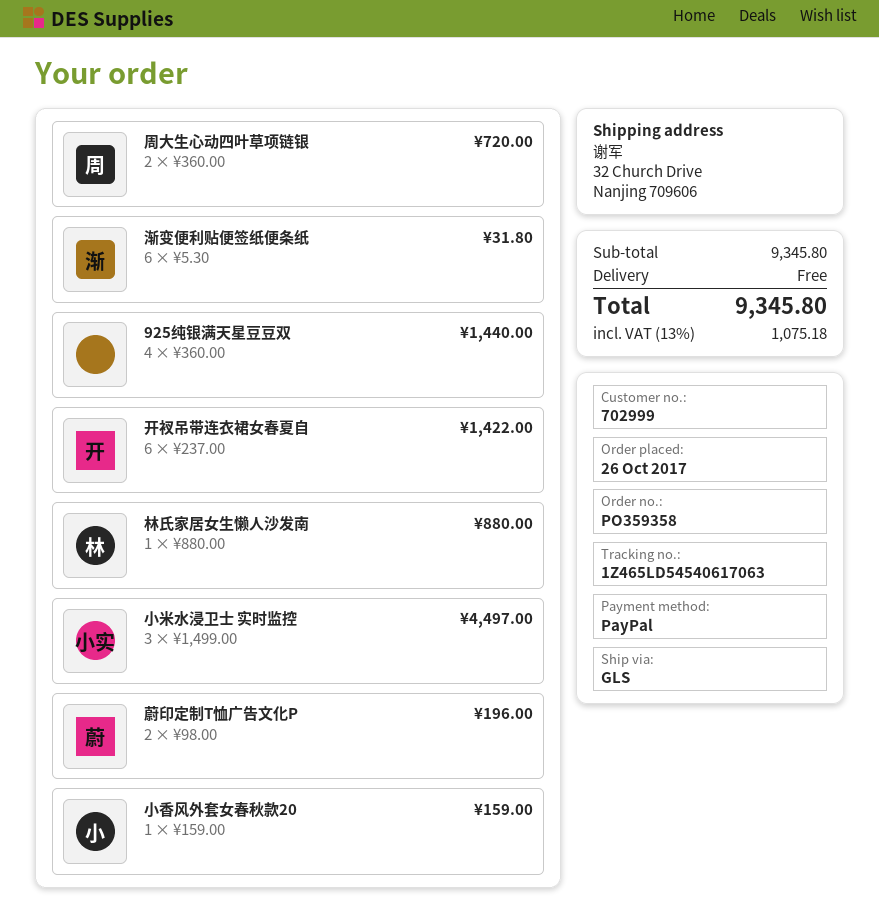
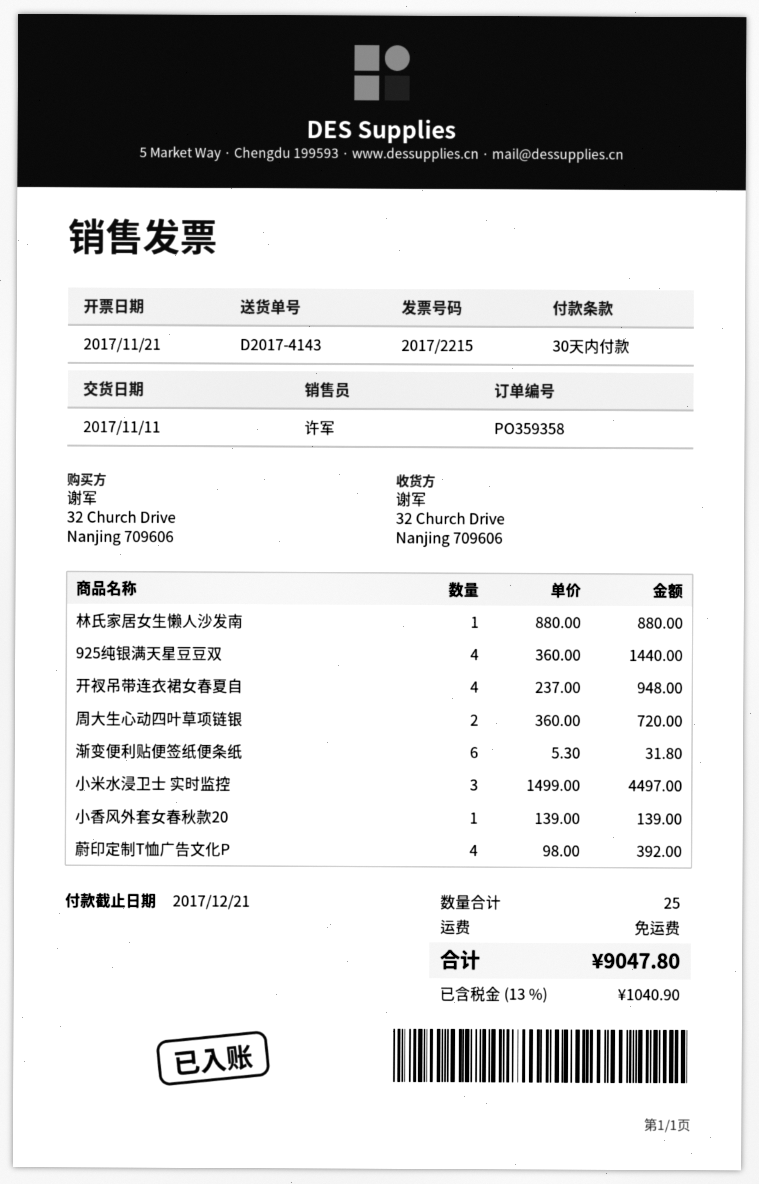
开衩吊带连衣裙女春夏自: 6 x 237.00 = 1422.00 -> 4 x 237.00 = 948.00
蔚印定制T恤广告文化P: 2 x 98.00 = 196.00 -> 4 x 98.00 = 392.00
小香风外套女春秋款20: 1 x 159.00 = 159.00 -> 1 x 139.00 = 139.00
tax: 13% = 1075.18 -> 13% = 1040.90
total: 9345.80 -> 9047.80

